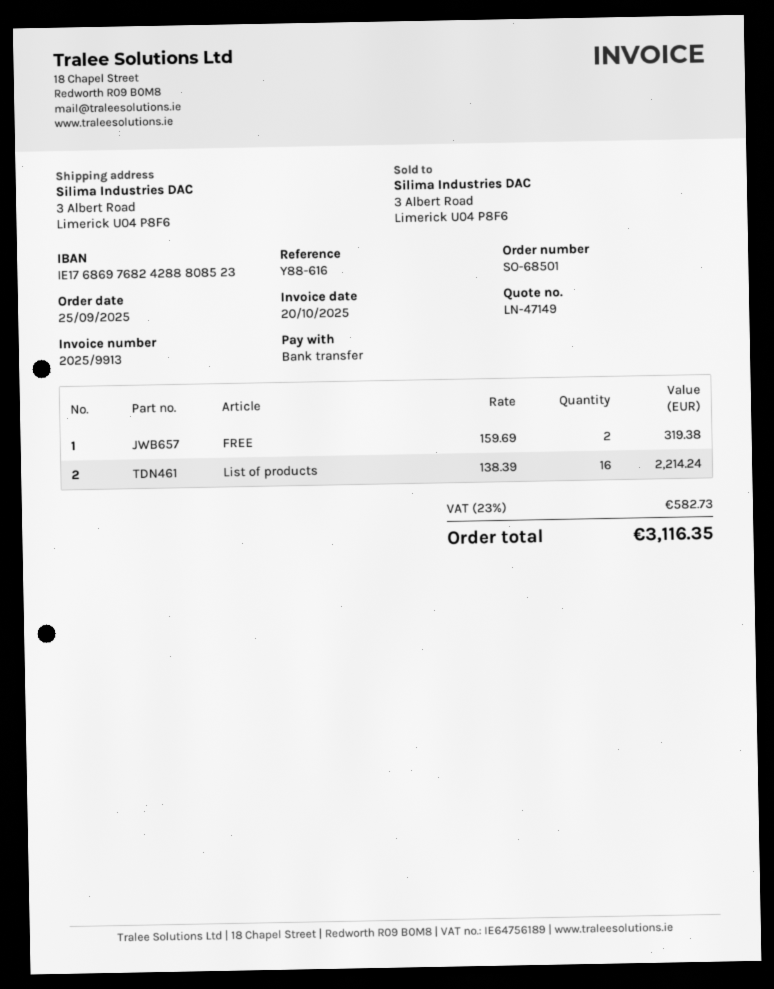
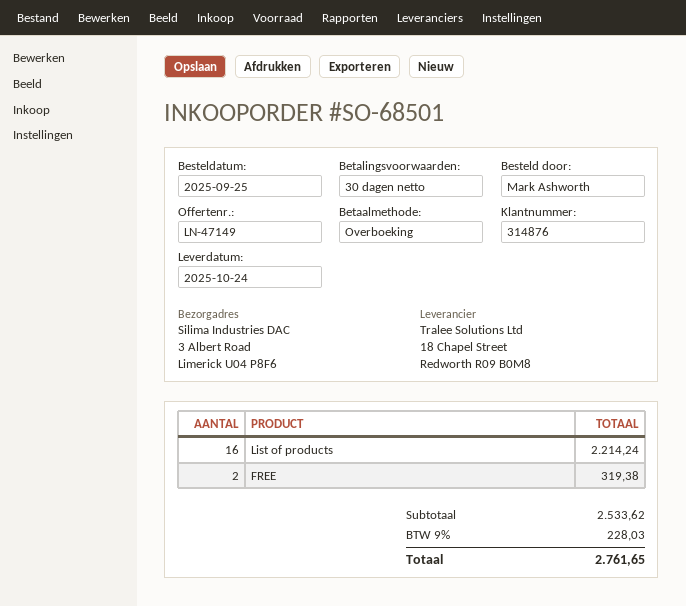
tax: 23% = 582.73 -> 9% = 228.03
total: 3116.35 -> 2761.65

